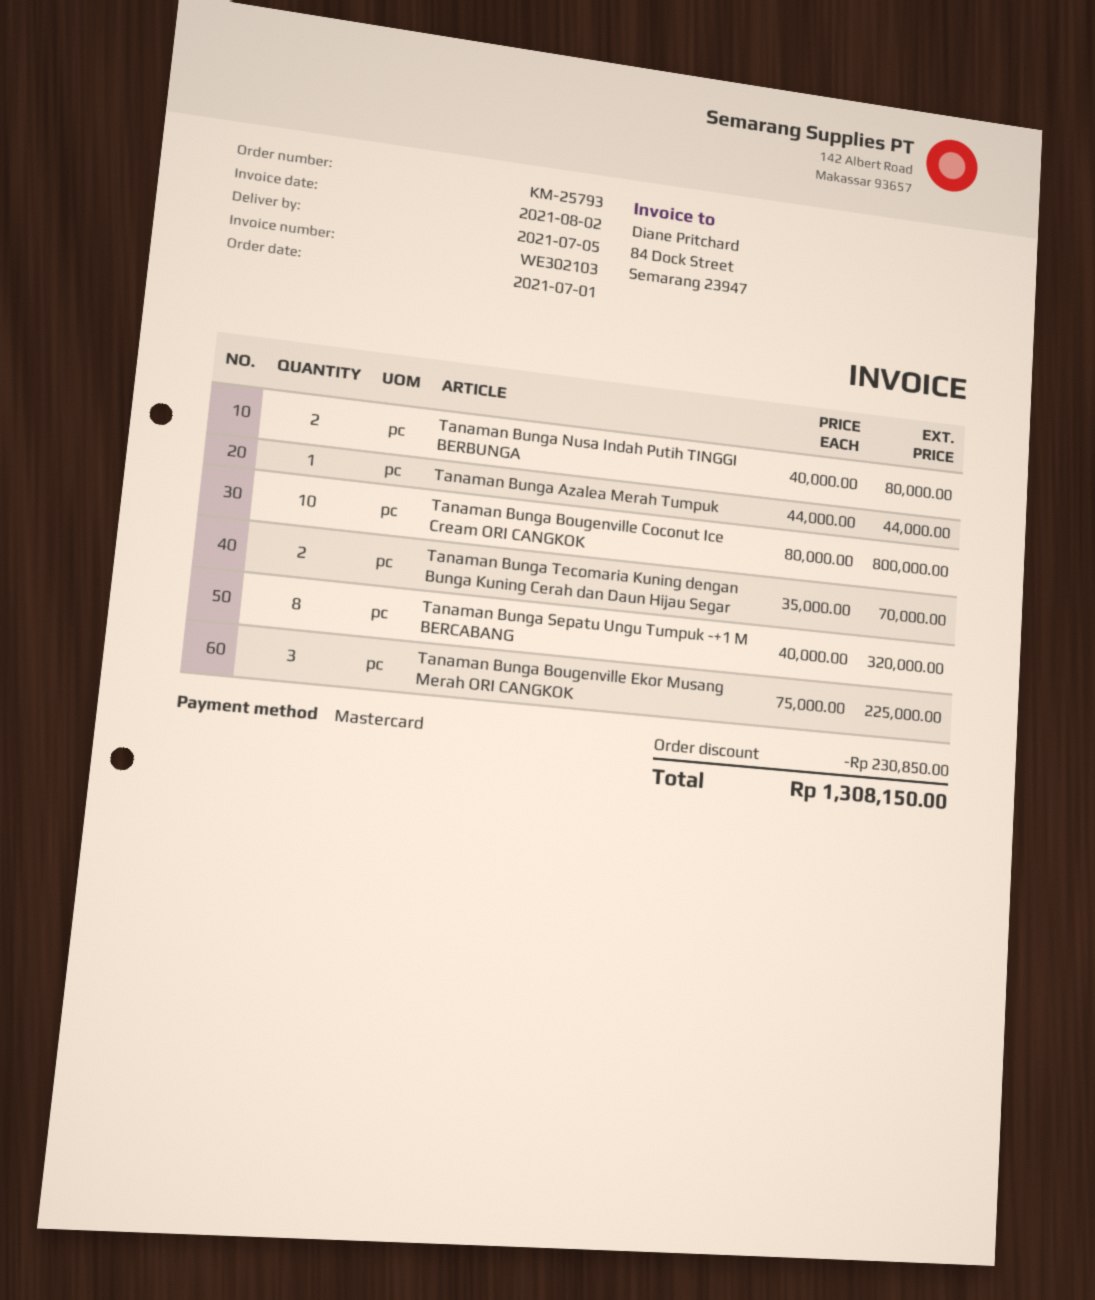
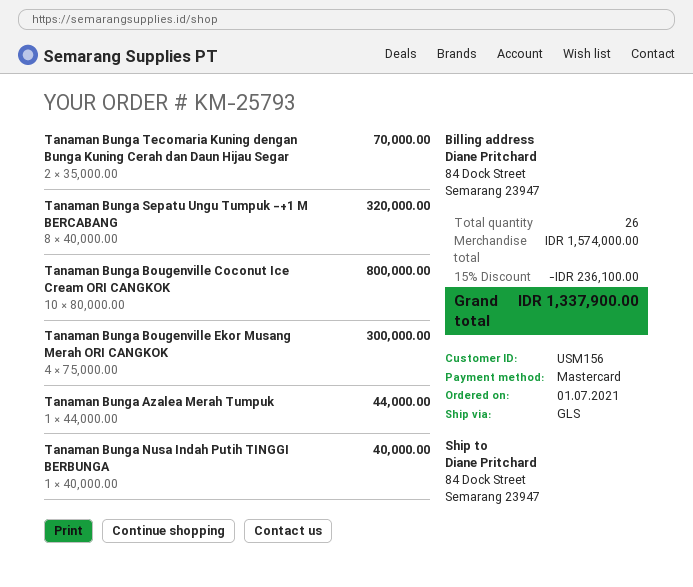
Tanaman Bunga Nusa Indah Putih TINGGI BERBUNGA: 2 x 40000.00 = 80000.00 -> 1 x 40000.00 = 40000.00
Tanaman Bunga Bougenville Ekor Musang Merah ORI CANGKOK: 3 x 75000.00 = 225000.00 -> 4 x 75000.00 = 300000.00
discount: 230850.00 -> 236100.00
total: 1308150.00 -> 1337900.00

